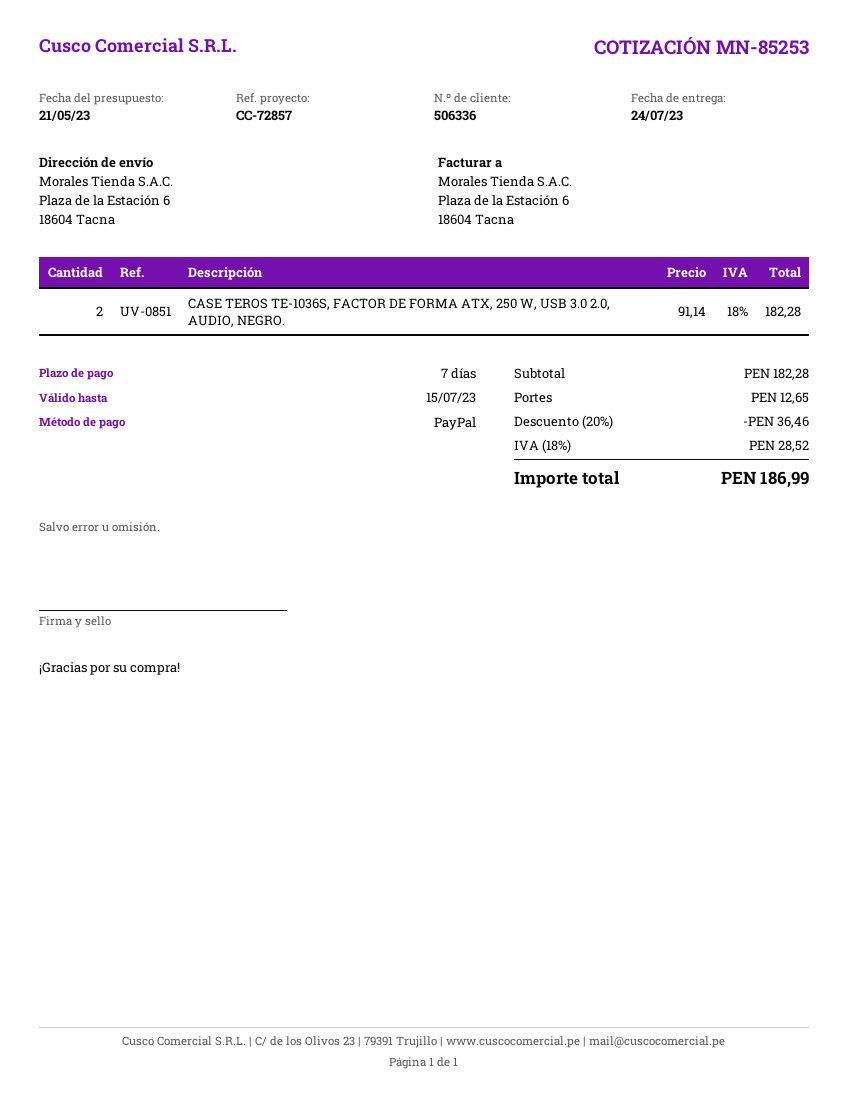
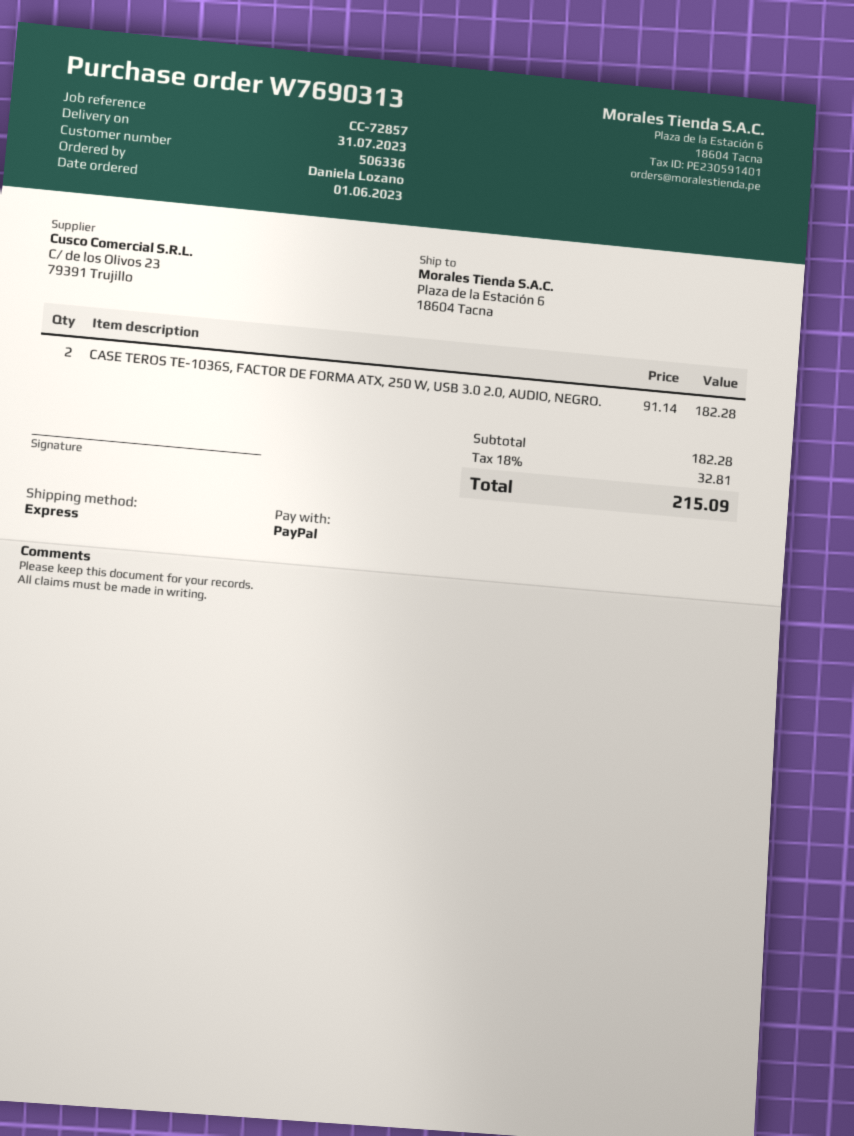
delivery date: 2023-07-24 -> 2023-07-31
discount: 20% = 36.46 -> none
shipping: 12.65 -> none
tax: 18% = 28.52 -> 18% = 32.81
total: 186.99 -> 215.09

